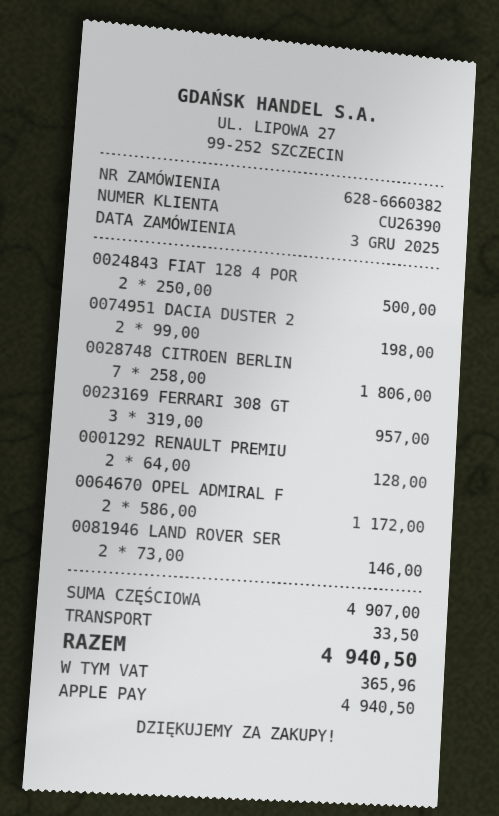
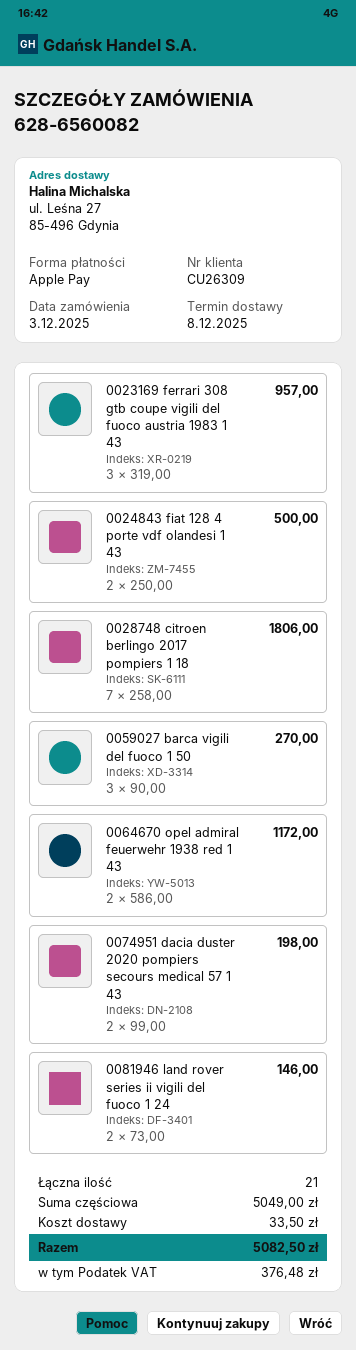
order number: 628-6660382 -> 628-6560082
customer number: CU26390 -> CU26309
0001292 RENAULT PREMIU: 2 x 64.00 = 128.00 -> none
0059027 barca vigili del fuoco 1 50: none -> 3 x 90.00 = 270.00
subtotal: 4907.00 -> 5049.00
tax: 365.96 -> 376.48
total: 4940.50 -> 5082.50

